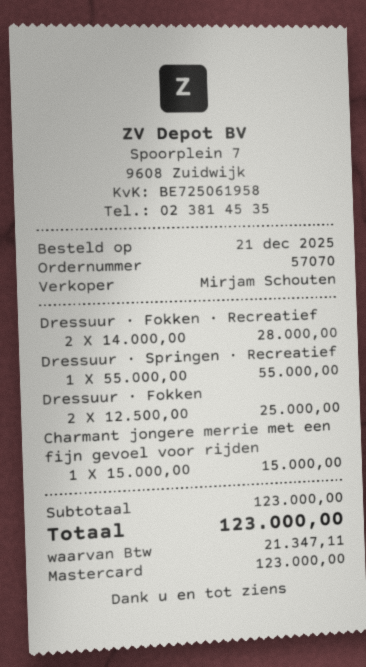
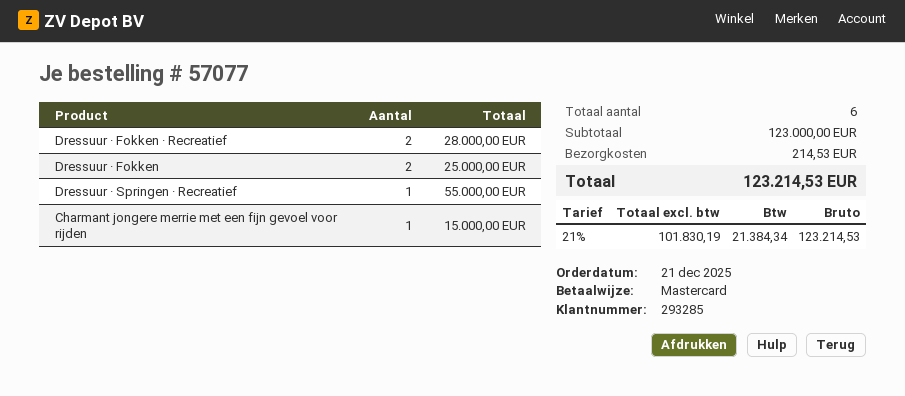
order number: 57070 -> 57077
shipping: none -> 214.53
tax: 21347.11 -> 21384.34
total: 123000.00 -> 123214.53

